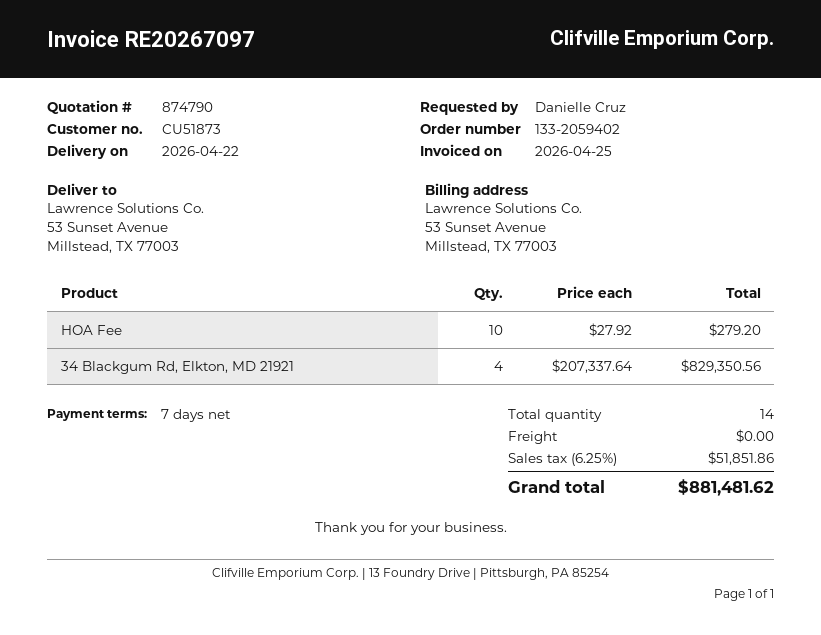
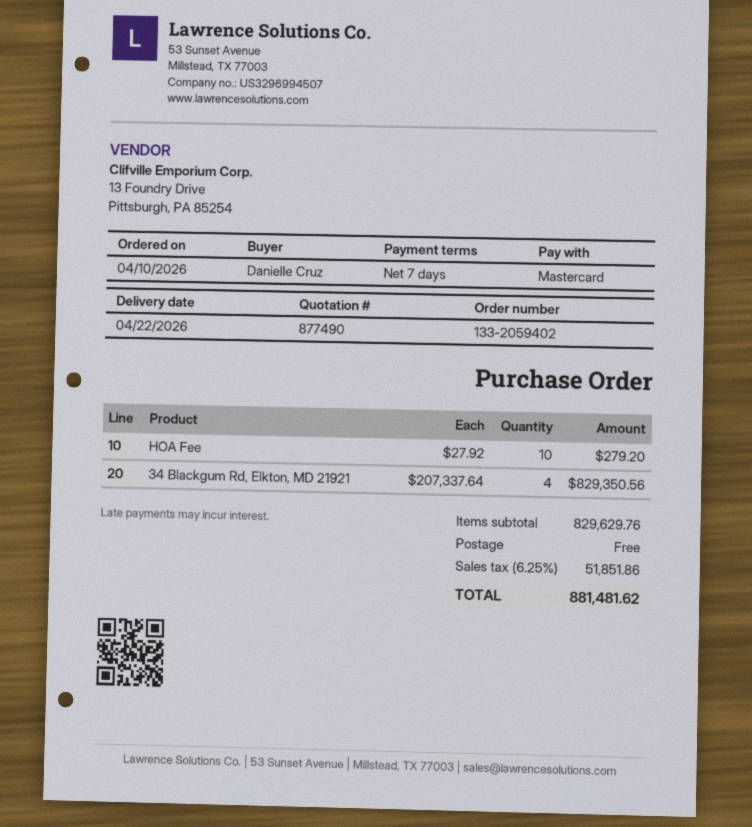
quote number: 874790 -> 877490

